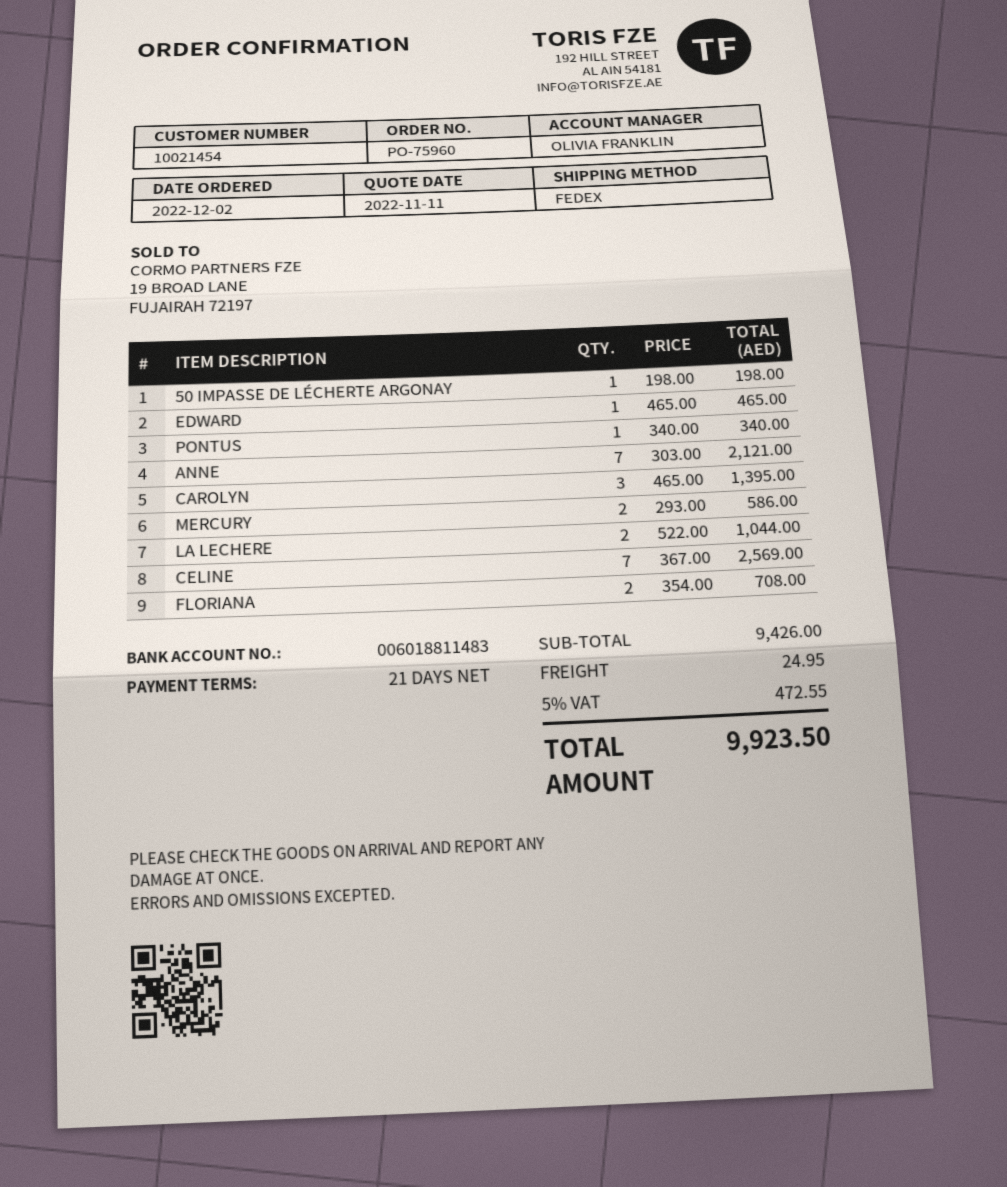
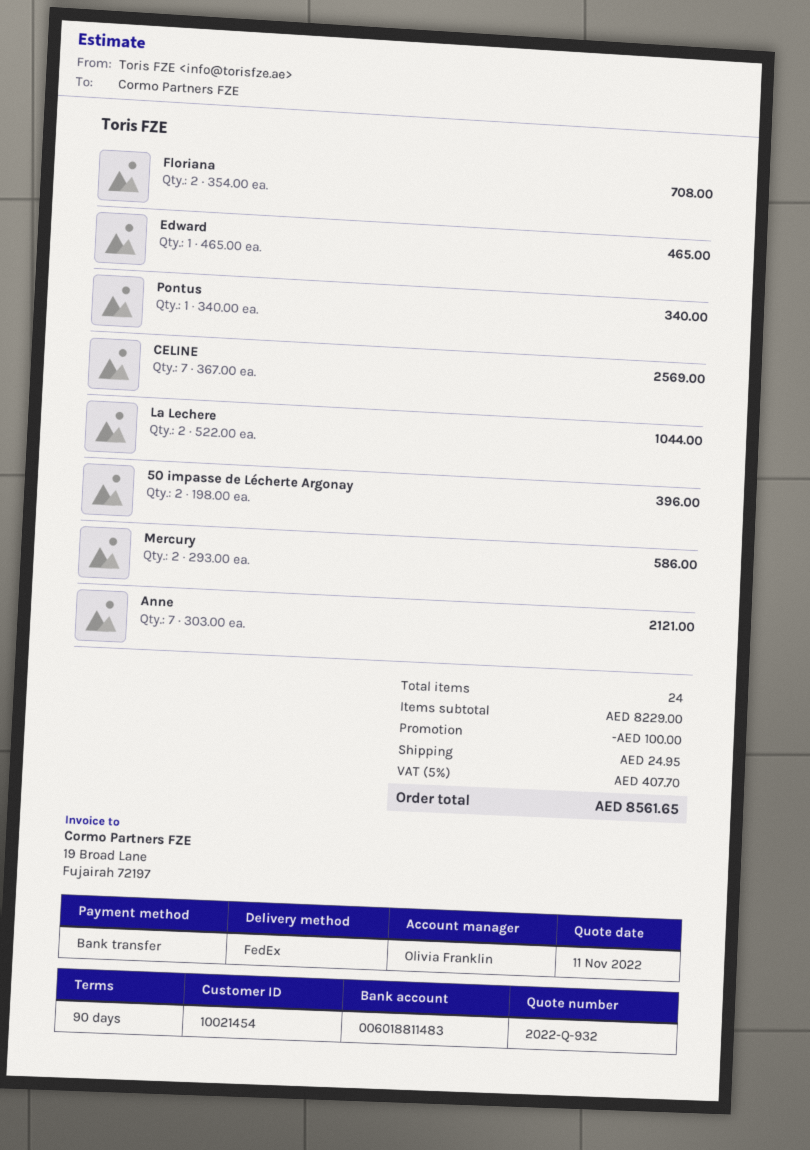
payment terms: 21 days -> 90 days
50 IMPASSE DE LÉCHERTE ARGONAY: 1 x 198.00 = 198.00 -> 2 x 198.00 = 396.00
CAROLYN: 3 x 465.00 = 1395.00 -> none
subtotal: 9426.00 -> 8229.00
discount: none -> 100.00
tax: 5% = 472.55 -> 5% = 407.70
total: 9923.50 -> 8561.65

